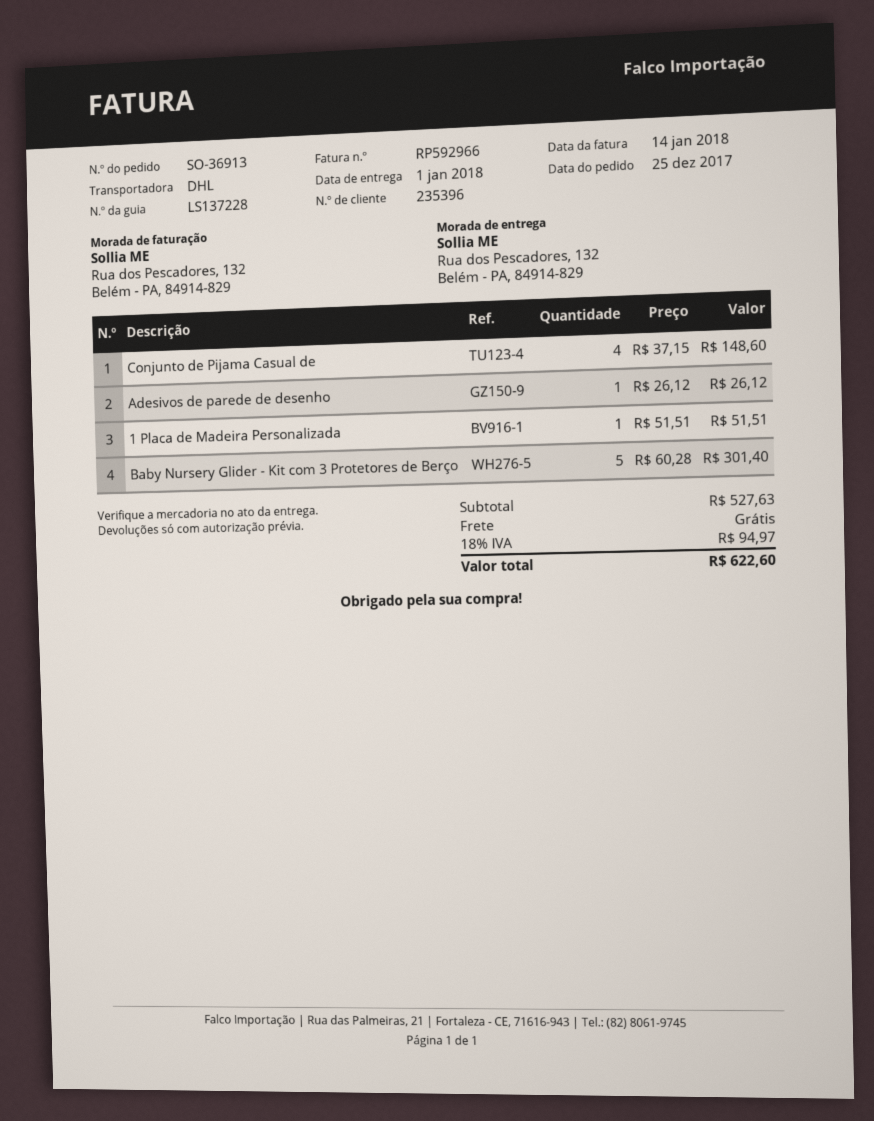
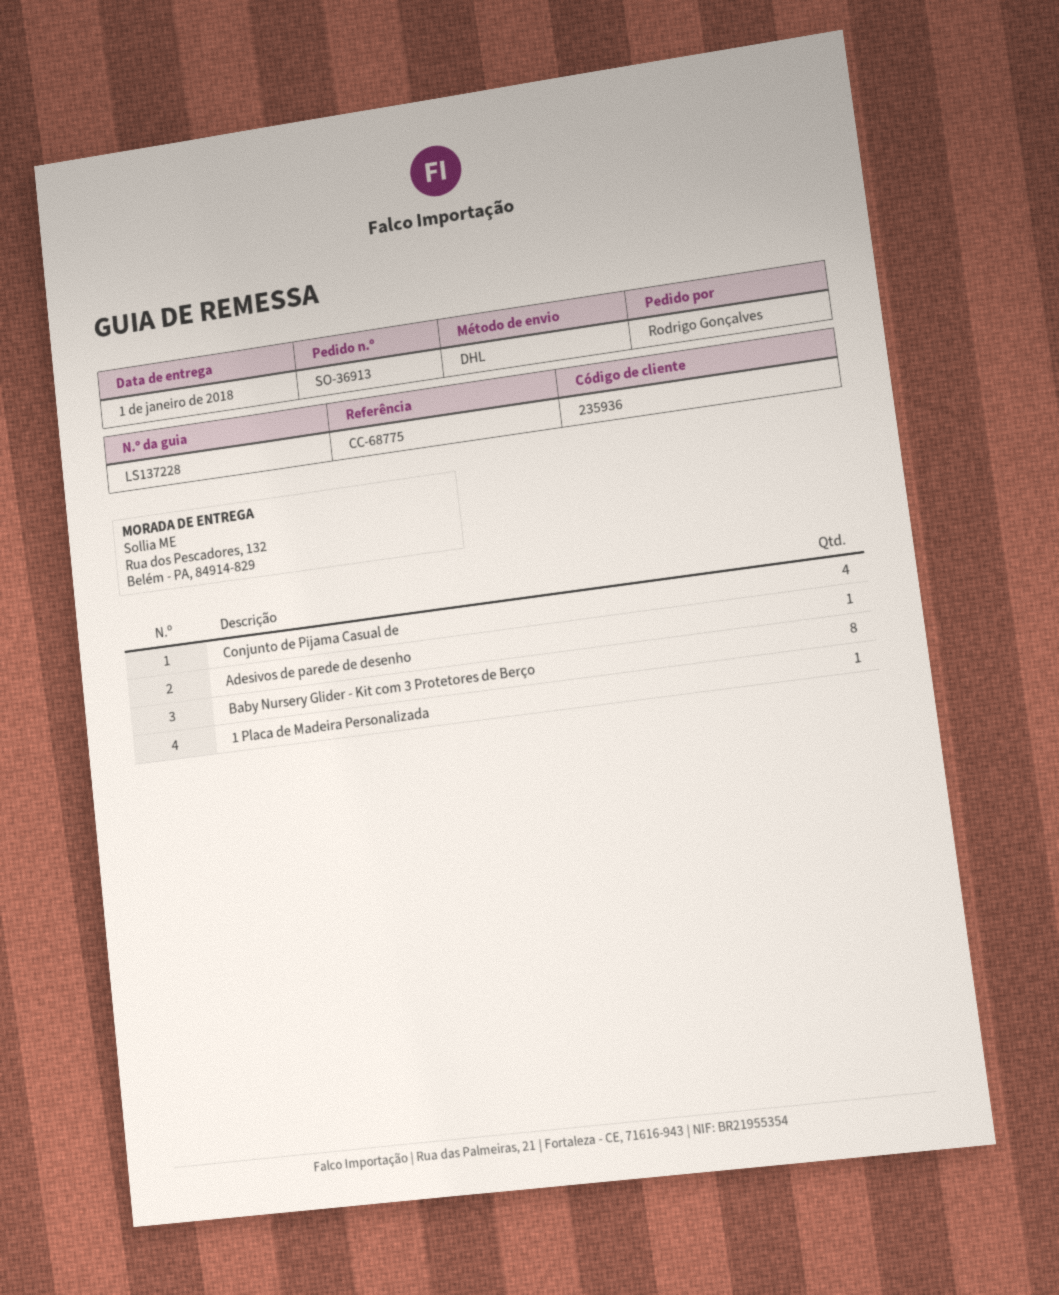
customer number: 235396 -> 235936
Baby Nursery Glider - Kit com 3 Protetores de Berço: 5 -> 8

